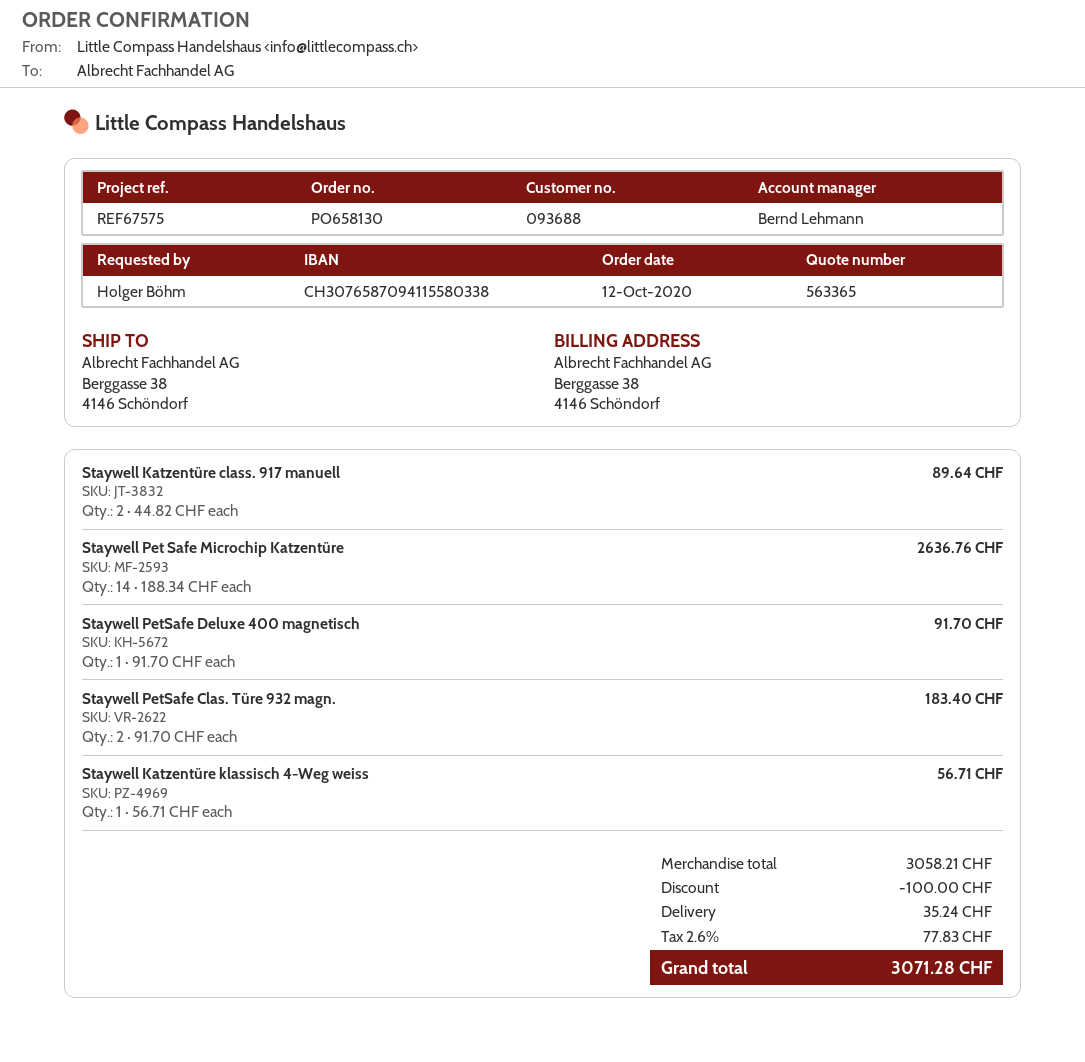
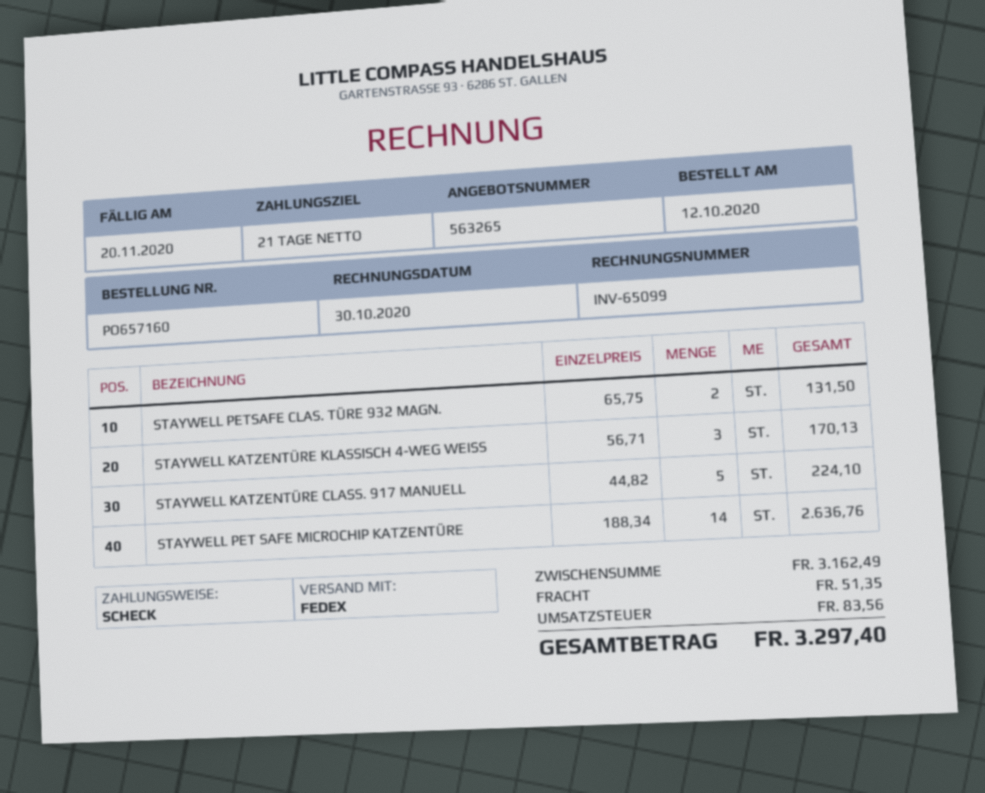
quote number: 563365 -> 563265
order number: PO658130 -> PO657160
Staywell Katzentüre class. 917 manuell: 2 x 44.82 = 89.64 -> 5 x 44.82 = 224.10
Staywell PetSafe Deluxe 400 magnetisch: 1 x 91.70 = 91.70 -> none
Staywell PetSafe Clas. Türe 932 magn.: 2 x 91.70 = 183.40 -> 2 x 65.75 = 131.50
Staywell Katzentüre klassisch 4-Weg weiss: 1 x 56.71 = 56.71 -> 3 x 56.71 = 170.13
subtotal: 3058.21 -> 3162.49
discount: 100.00 -> none
shipping: 35.24 -> 51.35
tax: 77.83 -> 83.56
total: 3071.28 -> 3297.40

